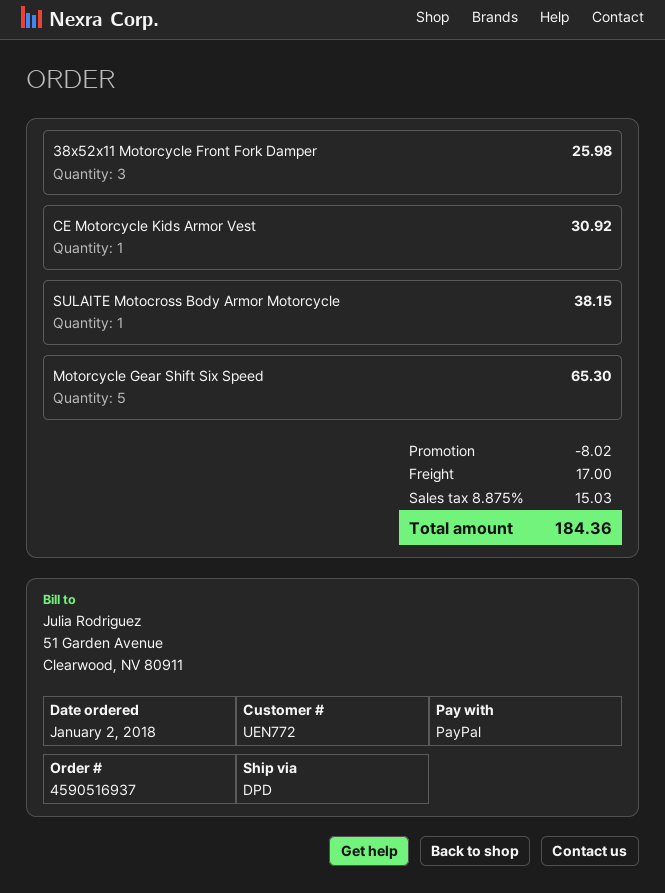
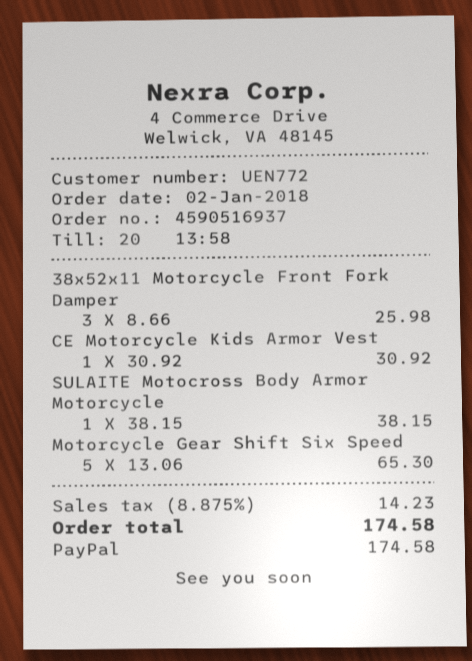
discount: 8.02 -> none
shipping: 17.00 -> none
tax: 8.875% = 15.03 -> 8.875% = 14.23
total: 184.36 -> 174.58

